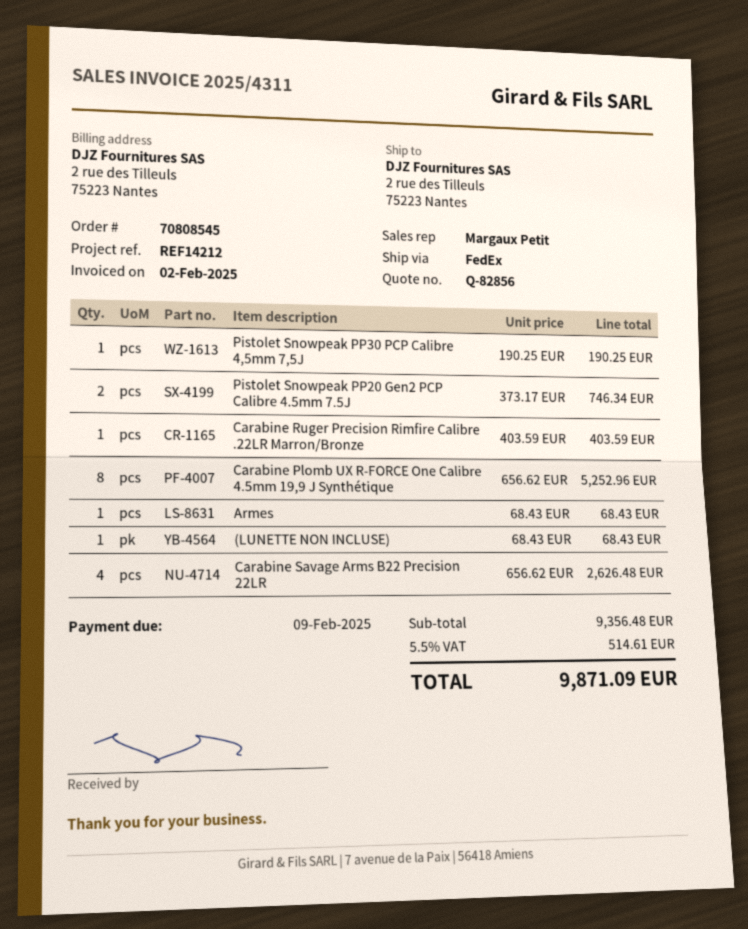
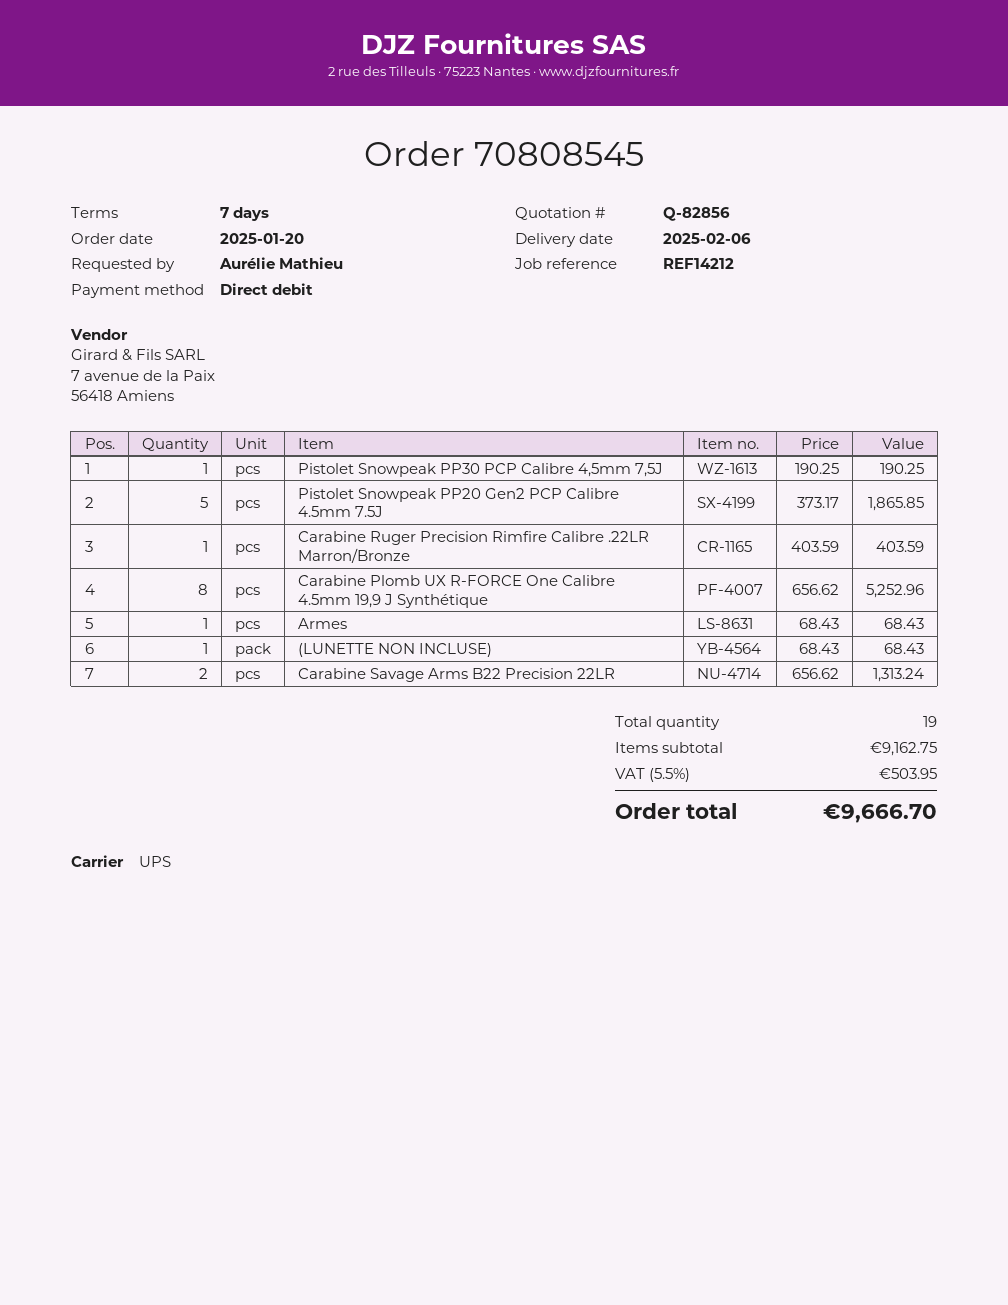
shipping method: FedEx -> UPS
Pistolet Snowpeak PP20 Gen2 PCP Calibre 4.5mm 7.5J: 2 x 373.17 = 746.34 -> 5 x 373.17 = 1865.85
Carabine Savage Arms B22 Precision 22LR: 4 x 656.62 = 2626.48 -> 2 x 656.62 = 1313.24
subtotal: 9356.48 -> 9162.75
tax: 5.5% = 514.61 -> 5.5% = 503.95
total: 9871.09 -> 9666.70

